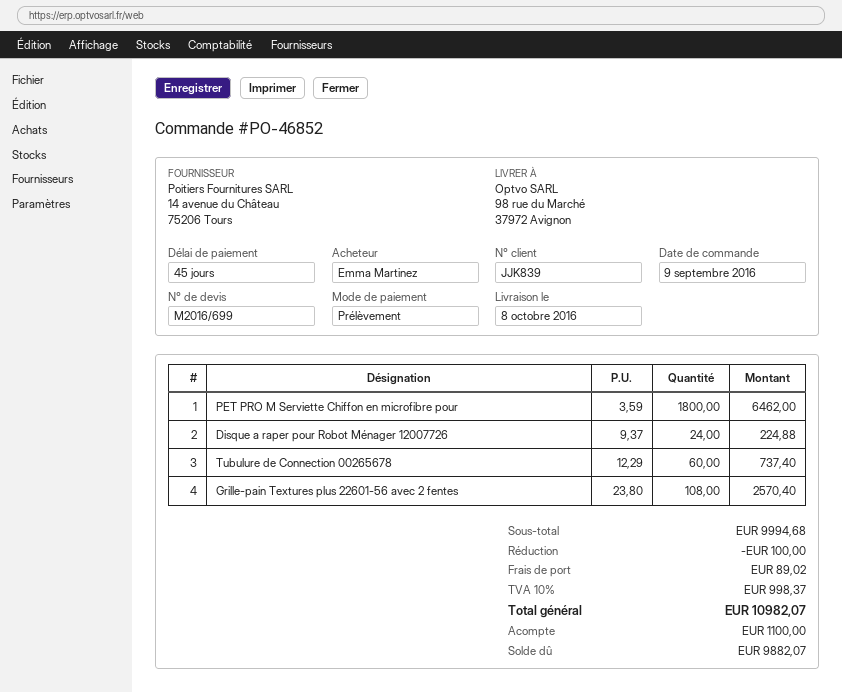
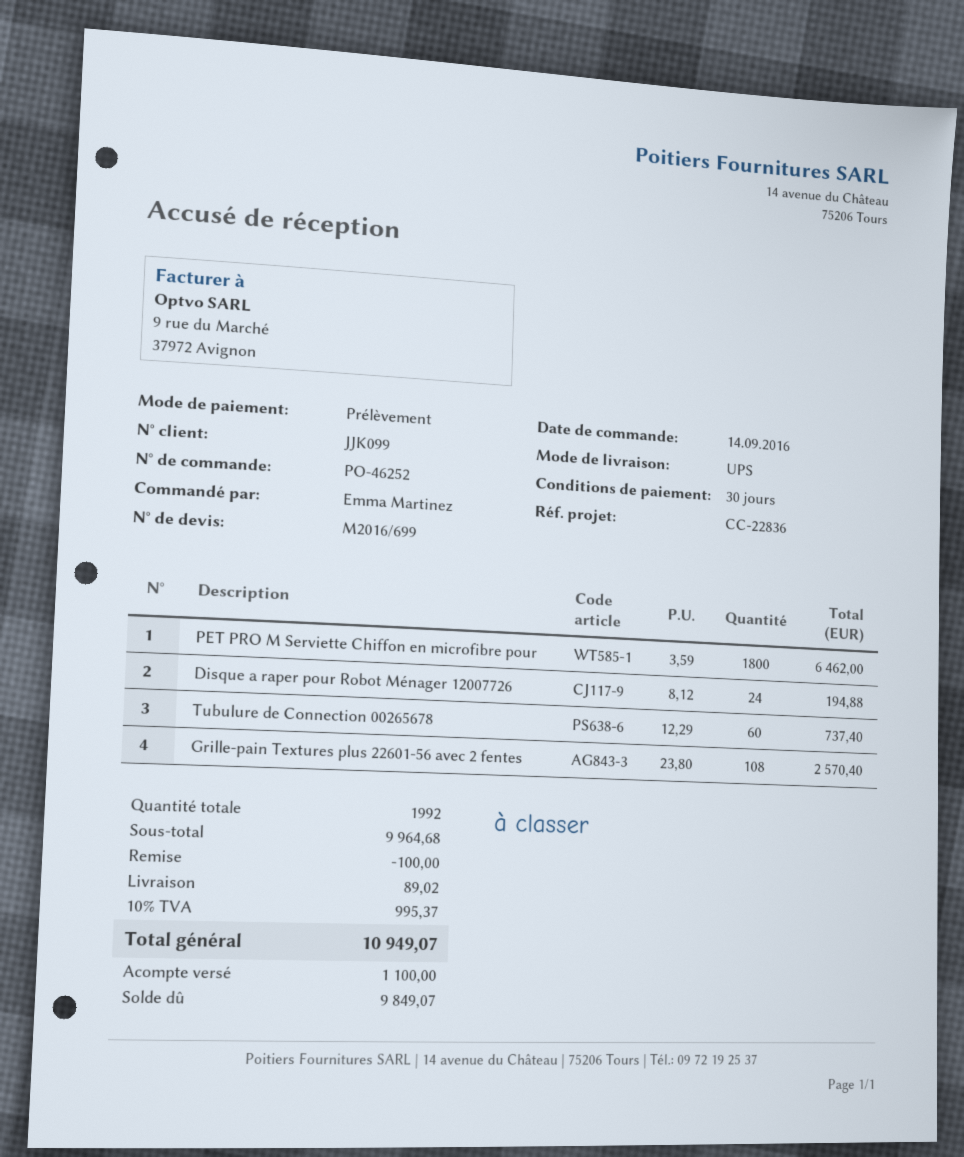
order number: PO-46852 -> PO-46252
order date: 2016-09-09 -> 2016-09-14
payment terms: 45 days -> 30 days
customer number: JJK839 -> JJK099
Disque a raper pour Robot Ménager 12007726: 24 x 9.37 = 224.88 -> 24 x 8.12 = 194.88
subtotal: 9994.68 -> 9964.68
tax: 10% = 998.37 -> 10% = 995.37
total: 10982.07 -> 10949.07
balance: 9882.07 -> 9849.07

